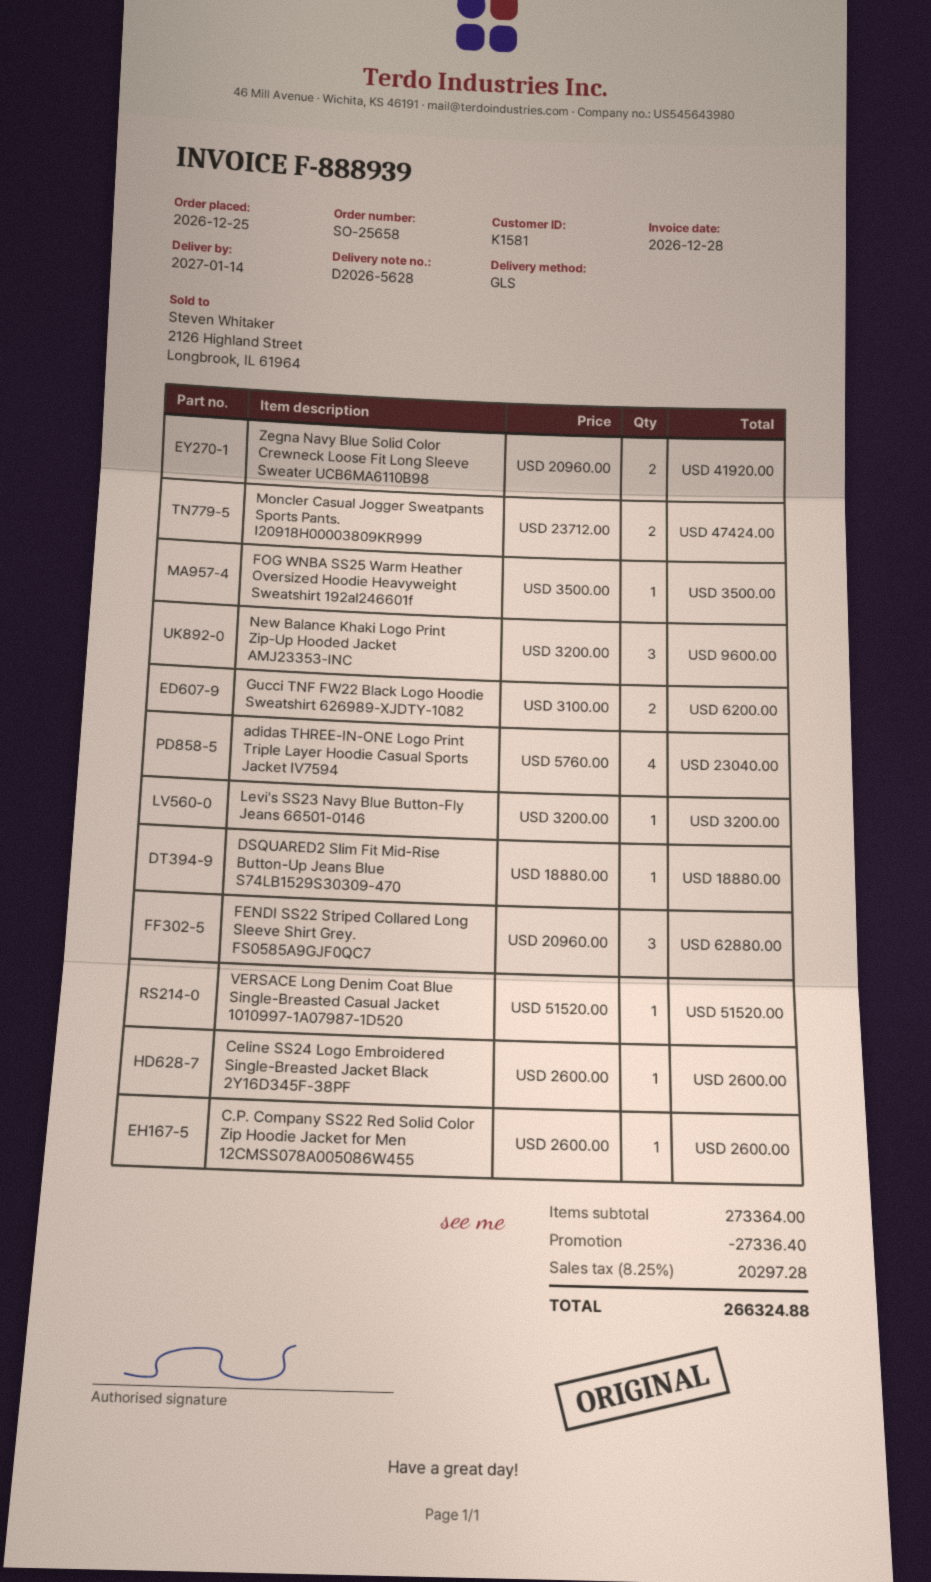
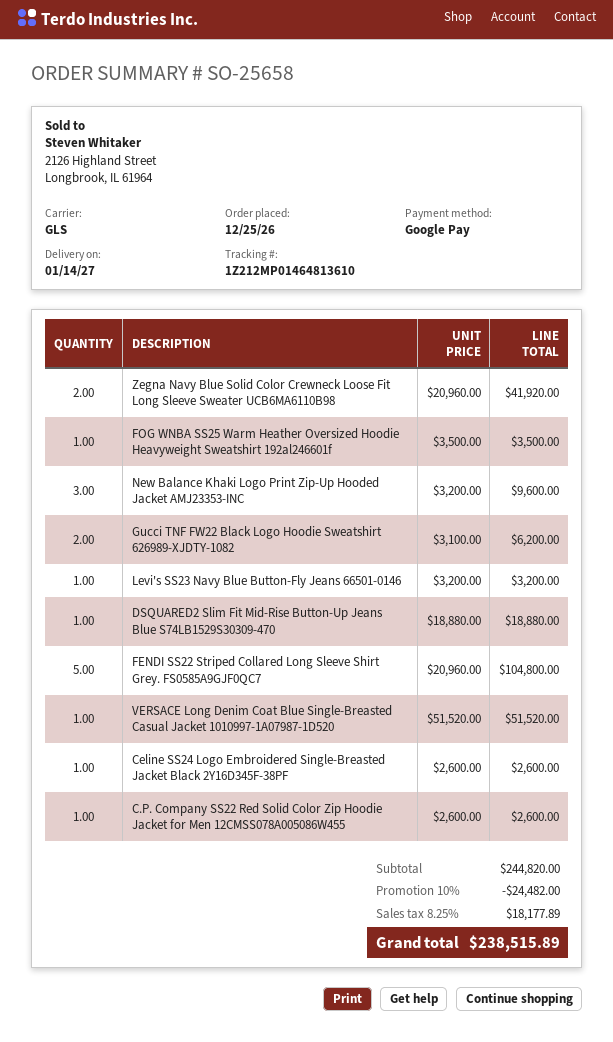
Moncler Casual Jogger Sweatpants Sports Pants. I20918H00003809KR999: 2 x 23712.00 = 47424.00 -> none
adidas THREE-IN-ONE Logo Print Triple Layer Hoodie Casual Sports Jacket IV7594: 4 x 5760.00 = 23040.00 -> none
FENDI SS22 Striped Collared Long Sleeve Shirt Grey. FS0585A9GJF0QC7: 3 x 20960.00 = 62880.00 -> 5 x 20960.00 = 104800.00
subtotal: 273364.00 -> 244820.00
discount: 27336.40 -> 24482.00
tax: 8.25% = 20297.28 -> 8.25% = 18177.89
total: 266324.88 -> 238515.89

